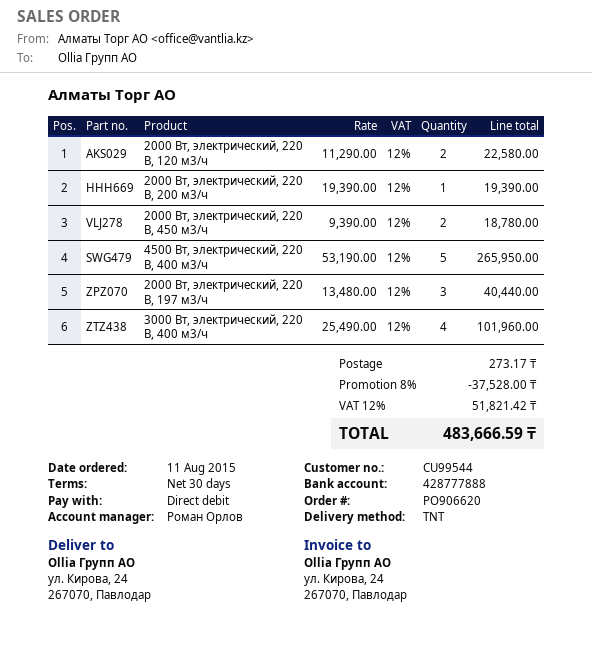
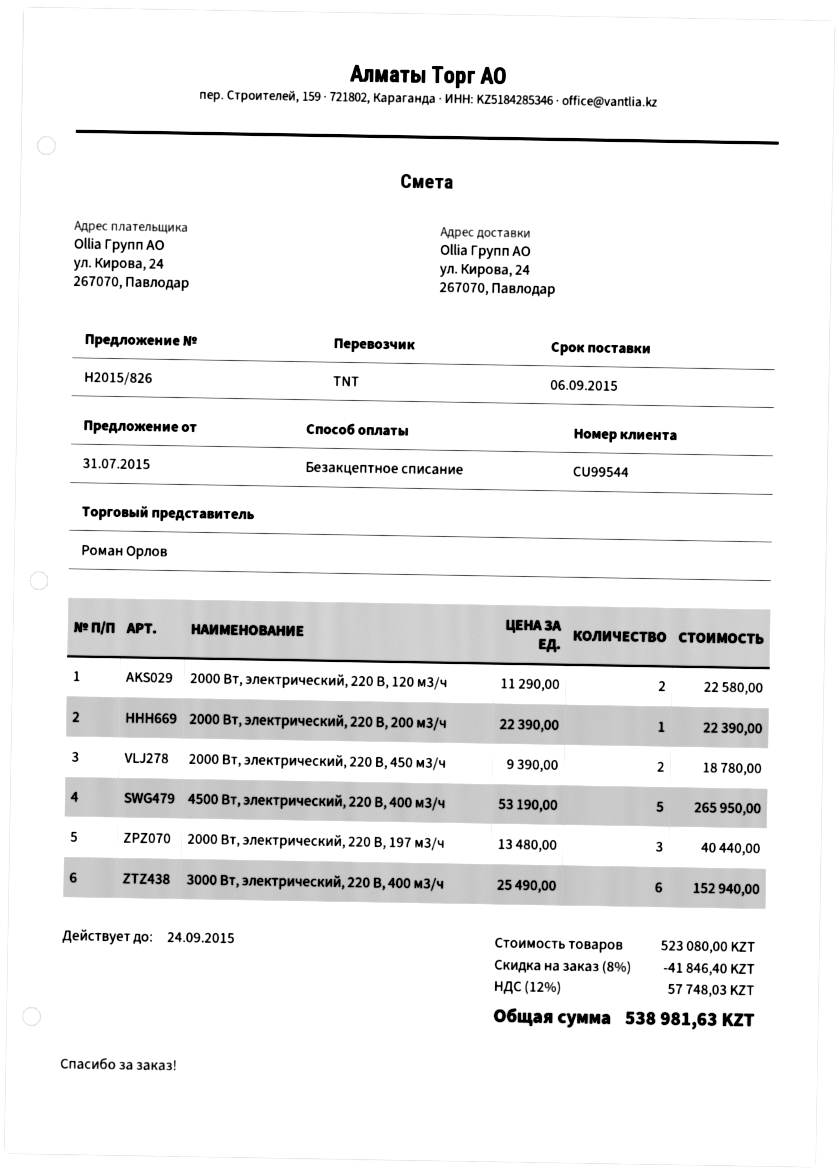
2000 Вт, электрический, 220 В, 200 м3/ч: 1 x 19390.00 = 19390.00 -> 1 x 22390.00 = 22390.00
3000 Вт, электрический, 220 В, 400 м3/ч: 4 x 25490.00 = 101960.00 -> 6 x 25490.00 = 152940.00
discount: 8% = 37528.00 -> 8% = 41846.40
shipping: 273.17 -> none
tax: 12% = 51821.42 -> 12% = 57748.03
total: 483666.59 -> 538981.63

